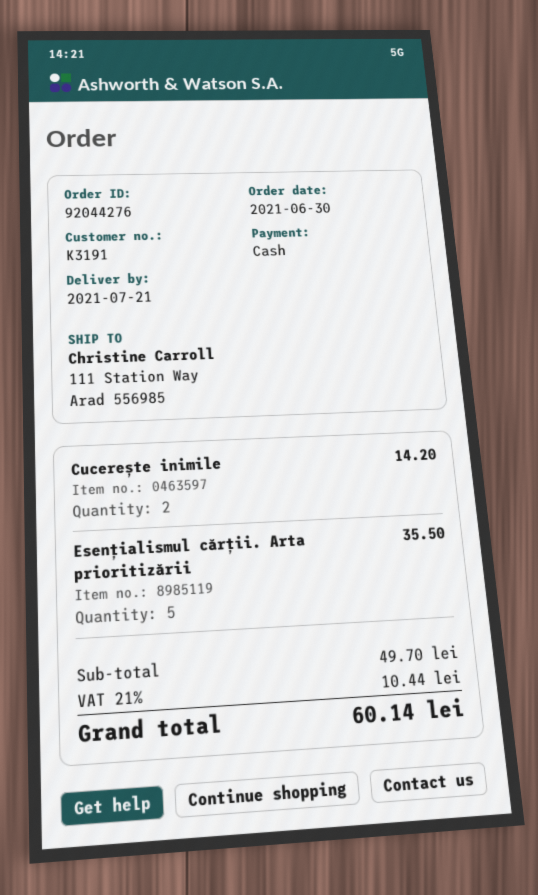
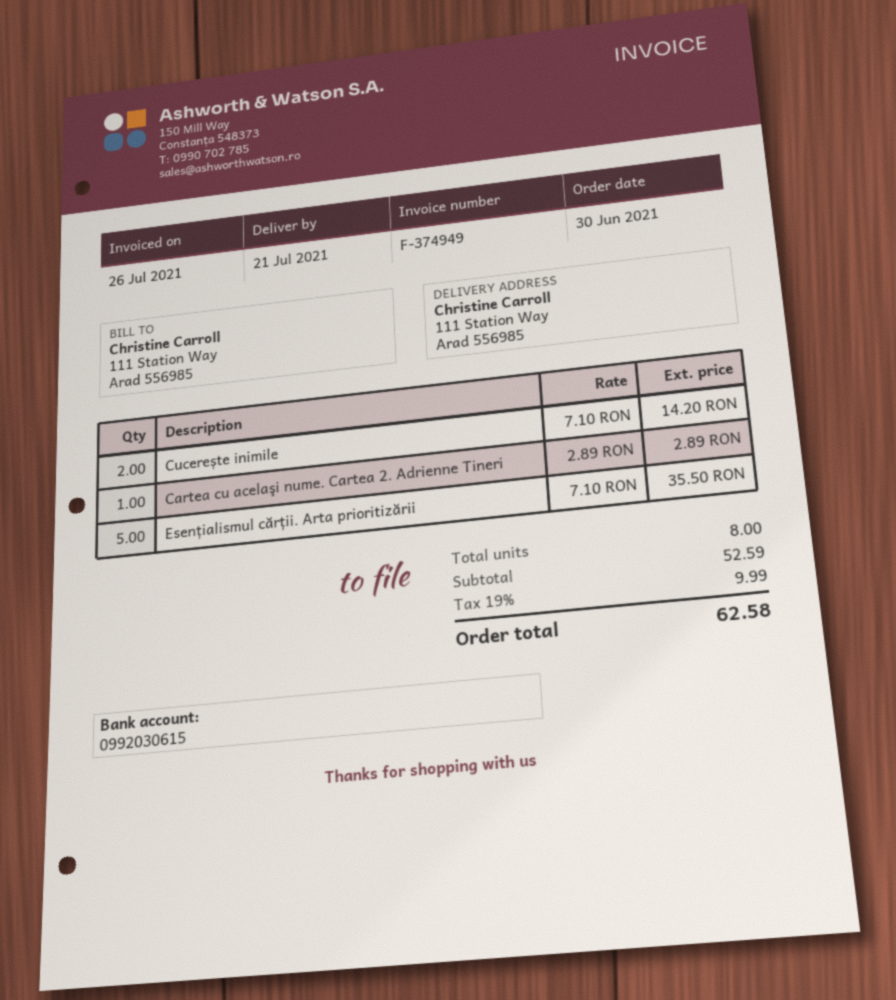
Cartea cu acelaşi nume. Cartea 2. Adrienne Tineri: none -> 1 for 2.89
subtotal: 49.70 -> 52.59
tax: 21% = 10.44 -> 19% = 9.99
total: 60.14 -> 62.58

